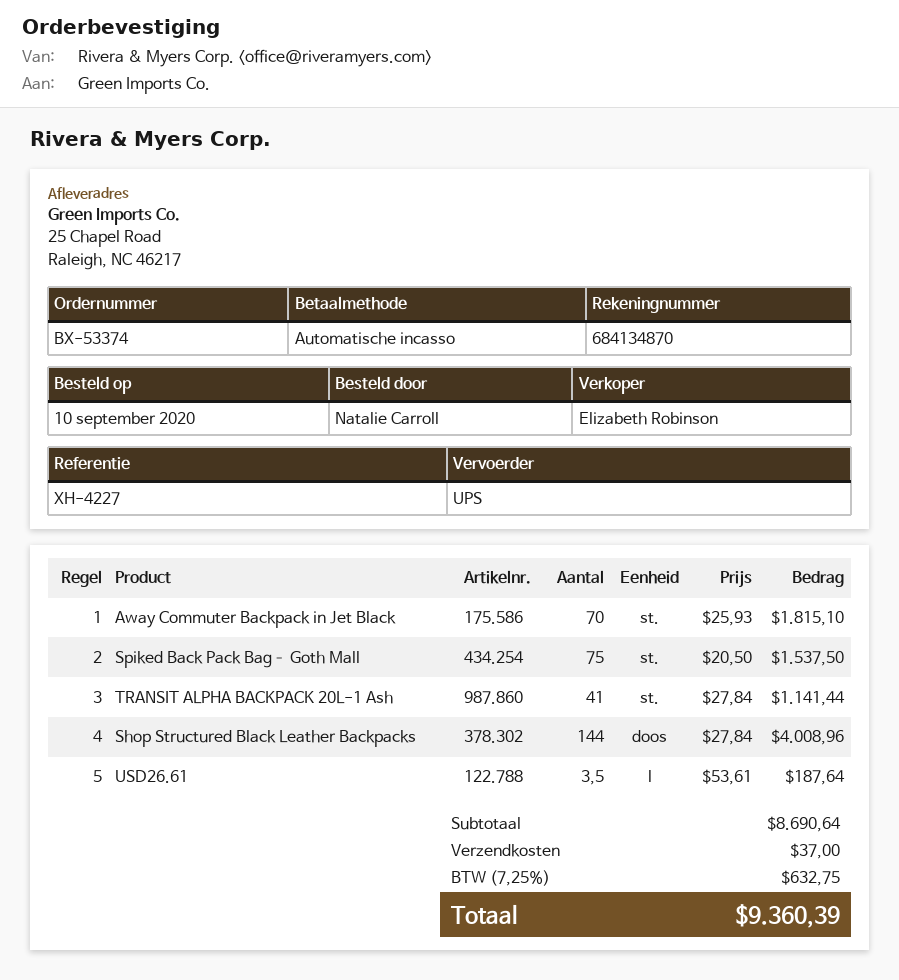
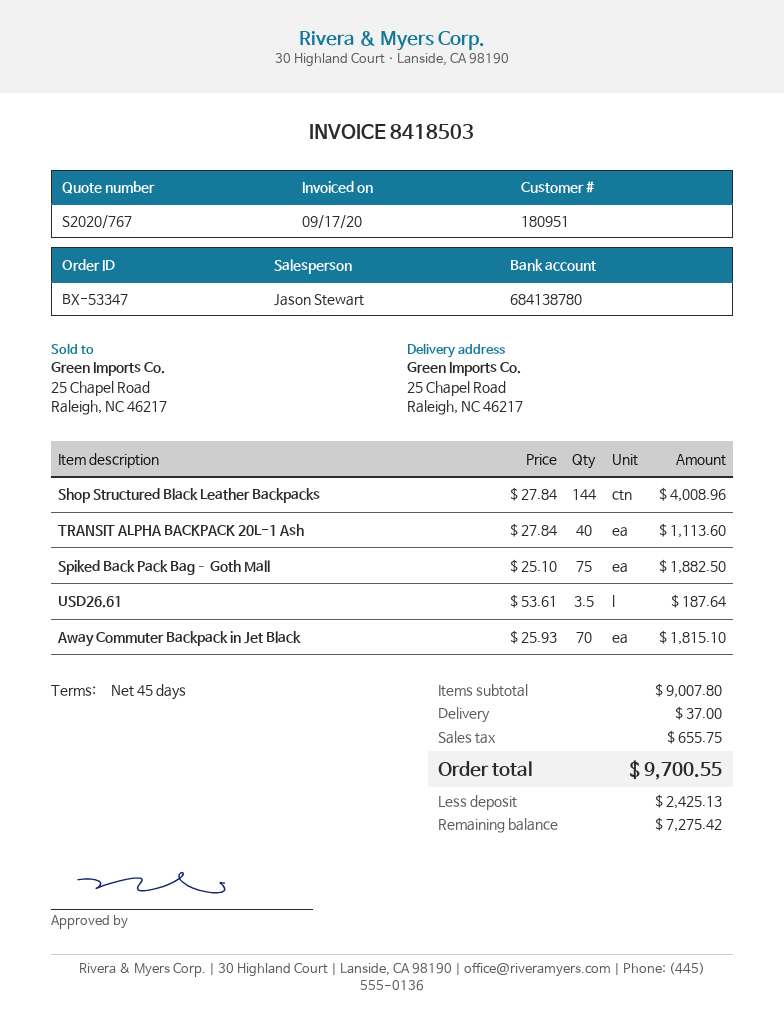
order number: BX-53374 -> BX-53347
sales rep: Elizabeth Robinson -> Jason Stewart
bank account: 684134870 -> 684138780
Spiked Back Pack Bag– Goth Mall: 75 x 20.50 = 1537.50 -> 75 x 25.10 = 1882.50
TRANSIT ALPHA BACKPACK 20L-1 Ash: 41 x 27.84 = 1141.44 -> 40 x 27.84 = 1113.60
subtotal: 8690.64 -> 9007.80
tax: 632.75 -> 655.75
total: 9360.39 -> 9700.55

